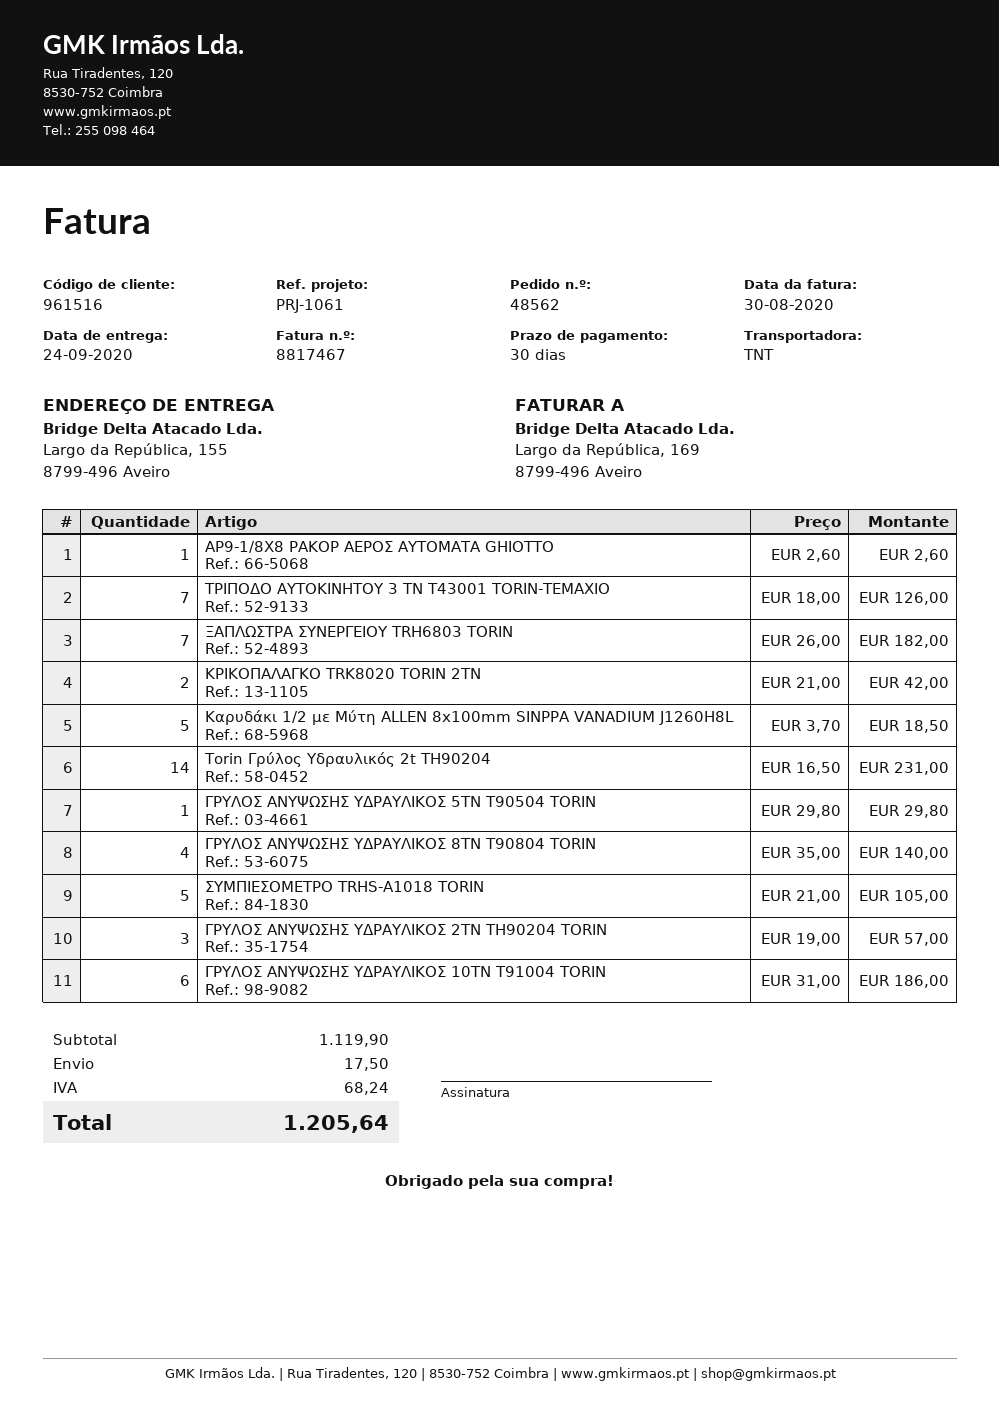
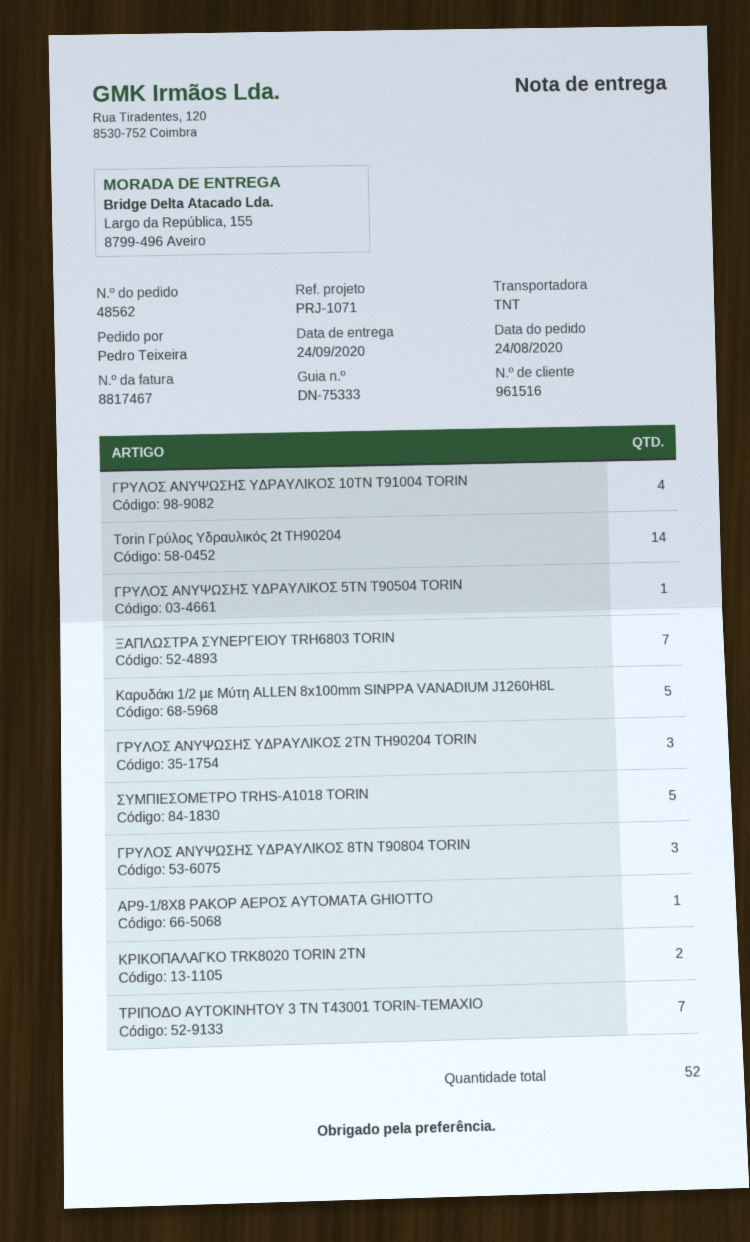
reference: PRJ-1061 -> PRJ-1071
ΓΡΥΛΟΣ ΑΝΥΨΩΣΗΣ ΥΔΡΑΥΛΙΚΟΣ 8ΤΝ T90804 TORIN: 4 -> 3
ΓΡΥΛΟΣ ΑΝΥΨΩΣΗΣ ΥΔΡΑΥΛΙΚΟΣ 10ΤΝ T91004 TORIN: 6 -> 4

